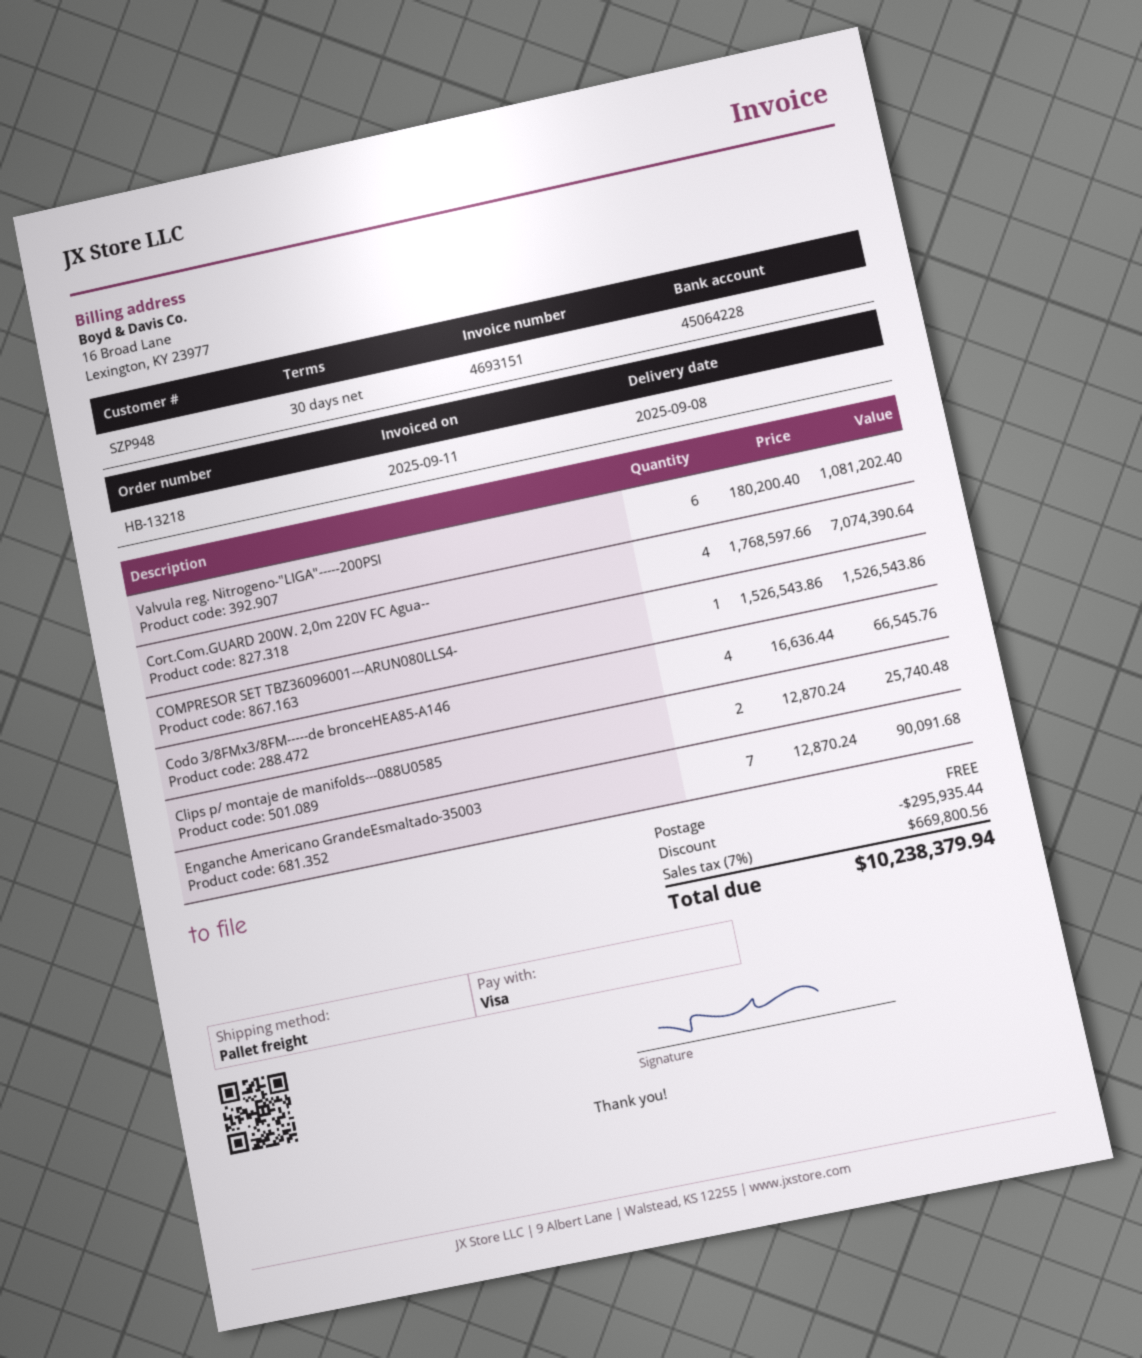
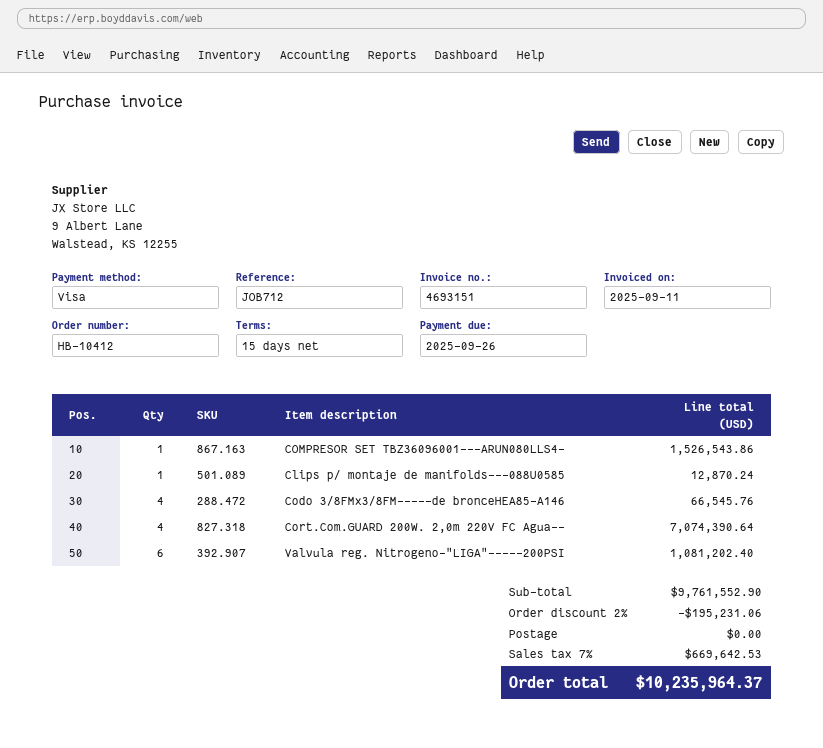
order number: HB-13218 -> HB-10412
payment terms: 30 days -> 15 days
Clips p/ montaje de manifolds---088U0585: 2 for 25740.48 -> 1 for 12870.24
Enganche Americano GrandeEsmaltado-35003: 7 for 90091.68 -> none
discount: 295935.44 -> 195231.06
tax: 7% = 669800.56 -> 7% = 669642.53
total: 10238379.94 -> 10235964.37

